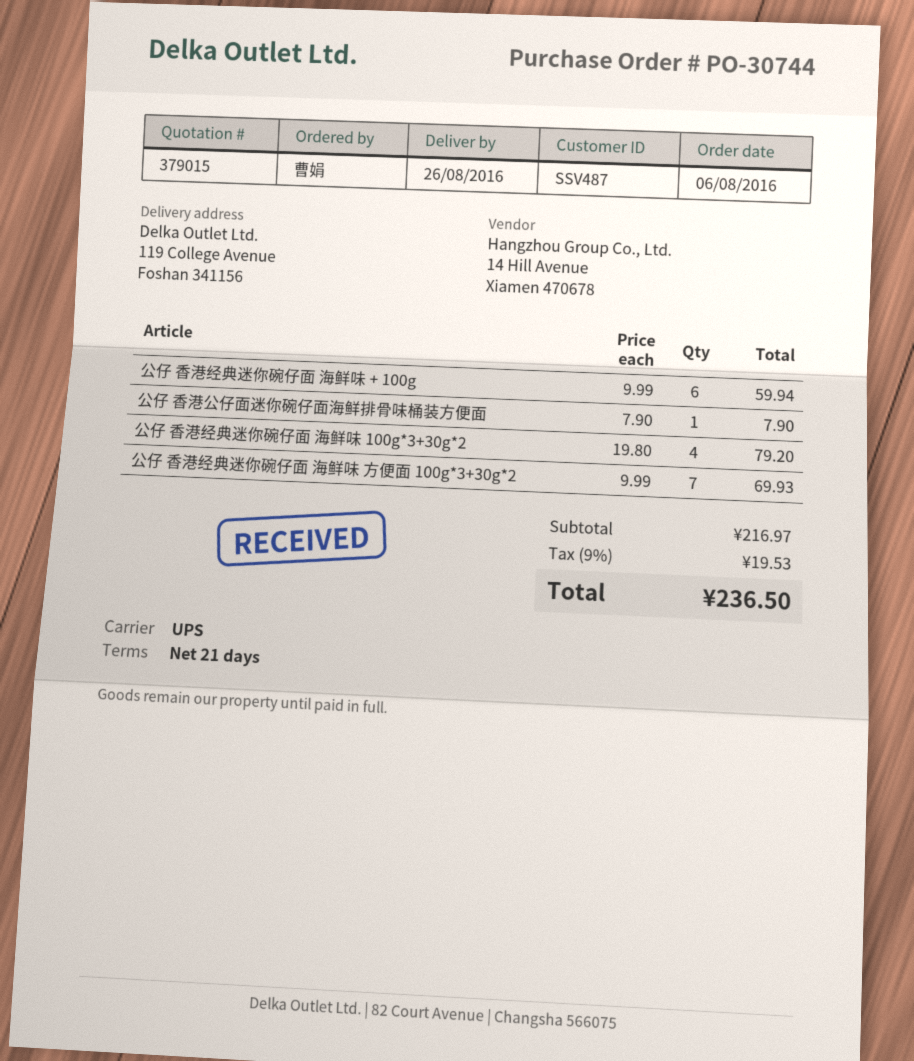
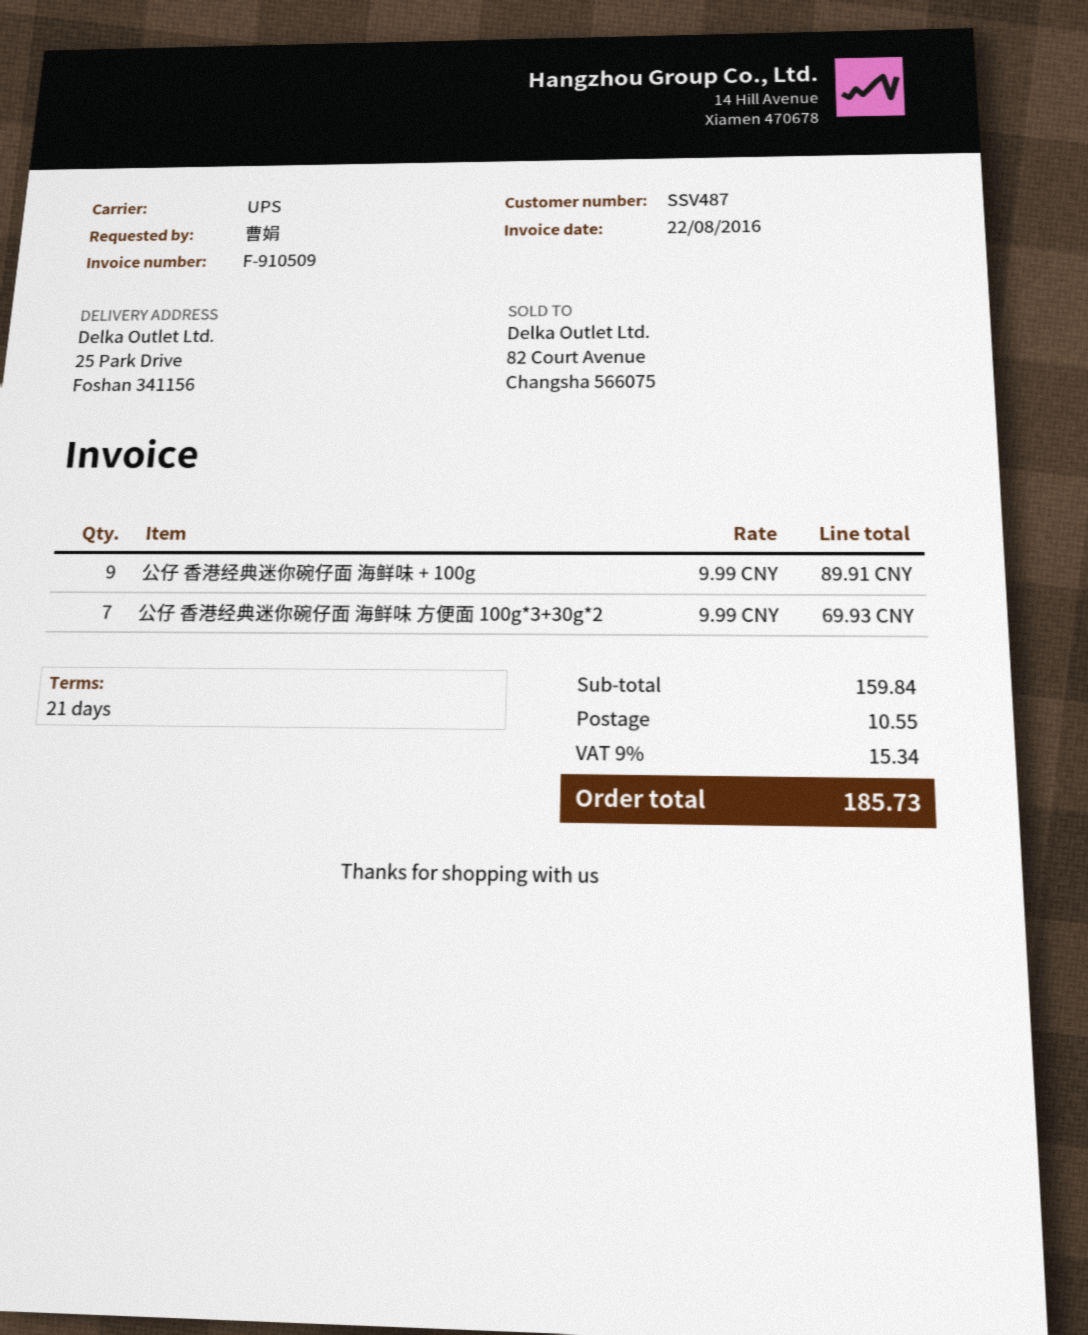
ship to: 119 College Avenue, Foshan 341156 -> 25 Park Drive, Foshan 341156
公仔 香港经典迷你碗仔面 海鲜味 + 100g: 6 x 9.99 = 59.94 -> 9 x 9.99 = 89.91
公仔 香港公仔面迷你碗仔面海鲜排骨味桶装方便面: 1 x 7.90 = 7.90 -> none
公仔 香港经典迷你碗仔面 海鲜味 100g*3+30g*2: 4 x 19.80 = 79.20 -> none
subtotal: 216.97 -> 159.84
shipping: none -> 10.55
tax: 9% = 19.53 -> 9% = 15.34
total: 236.50 -> 185.73

